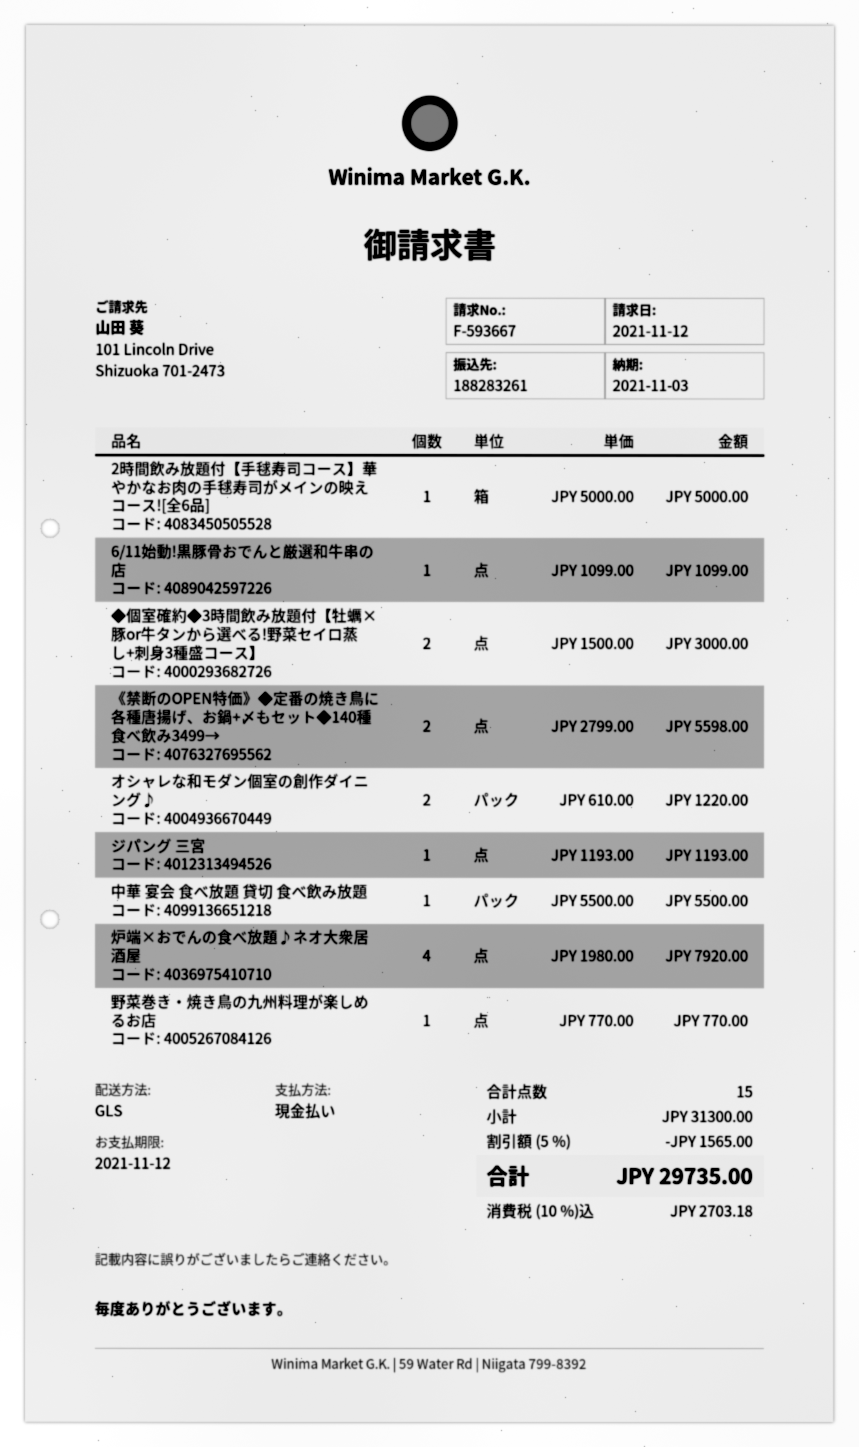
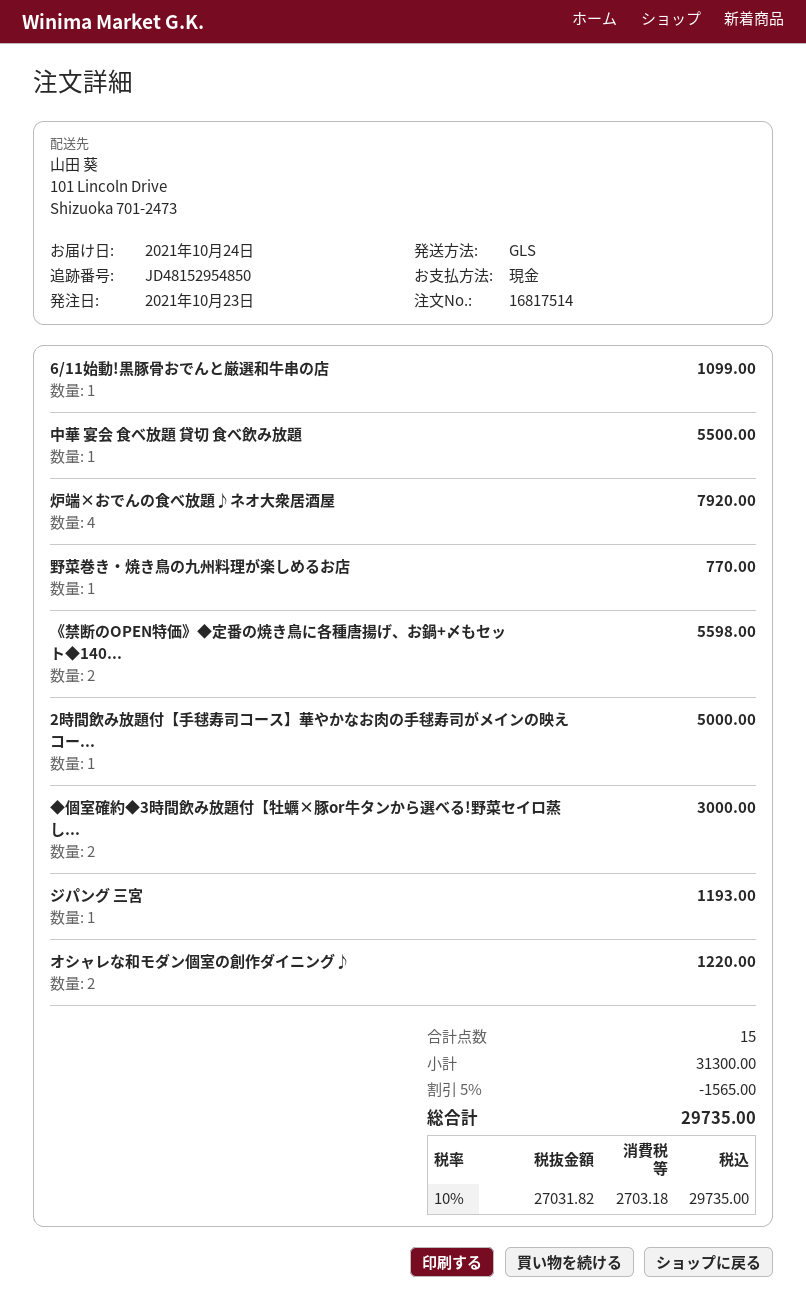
delivery date: 2021-11-03 -> 2021-10-24

